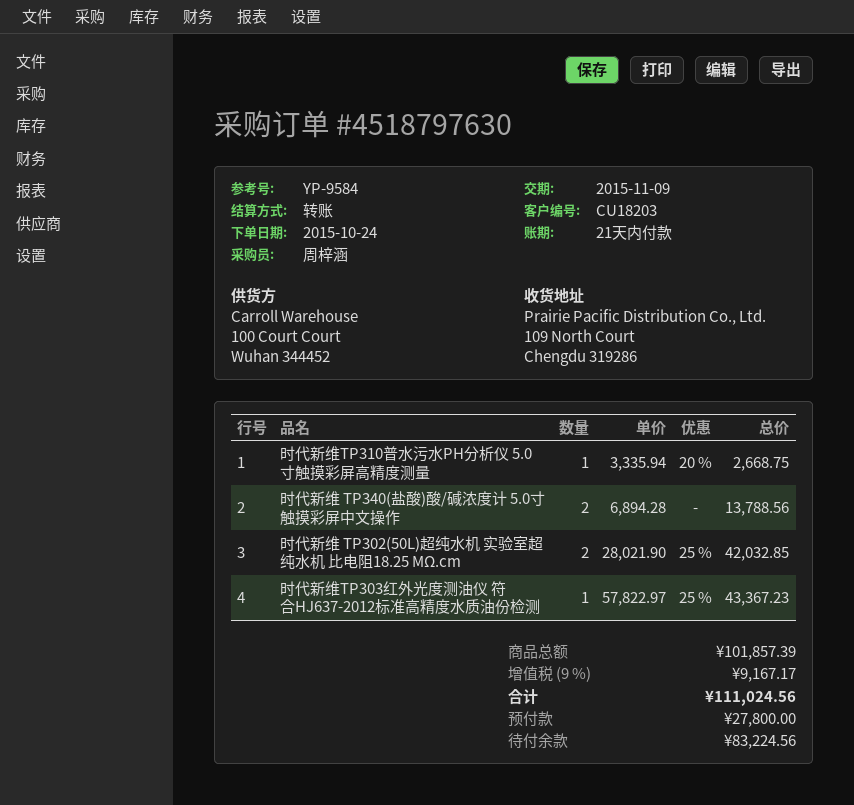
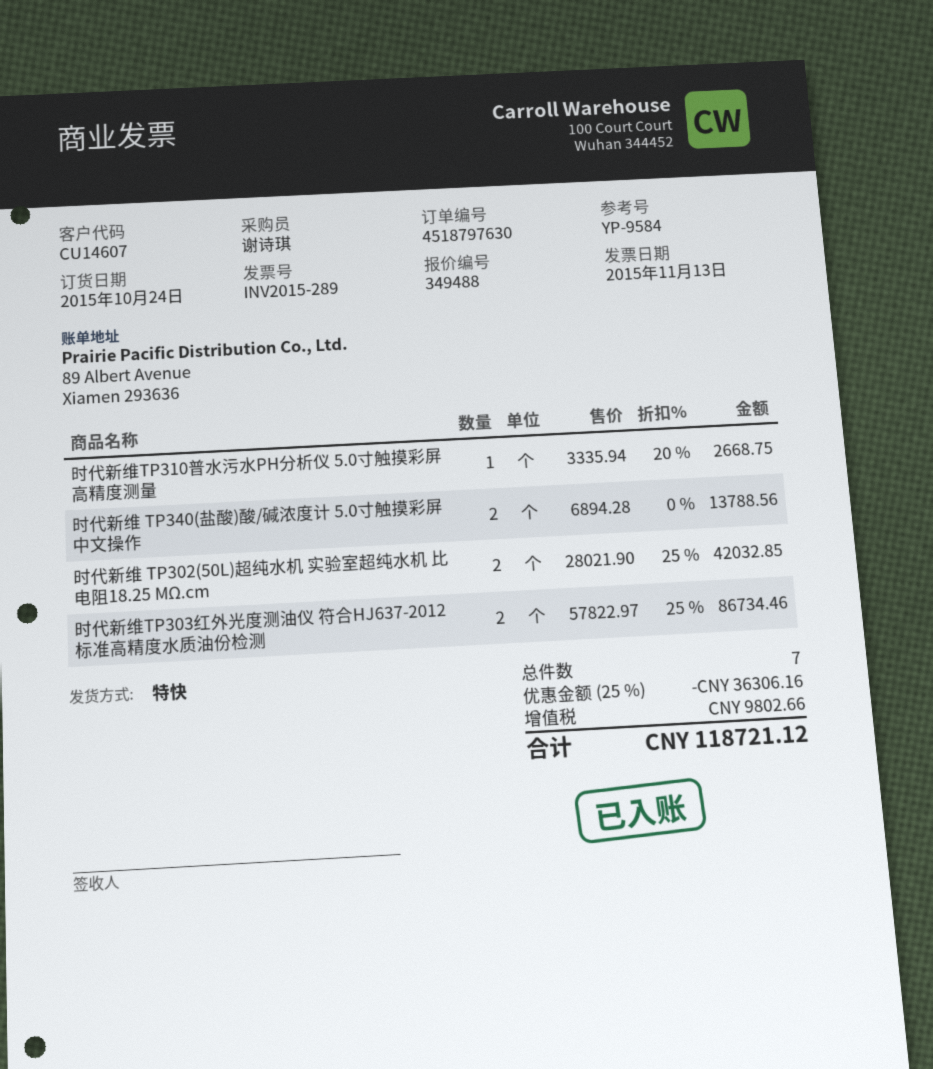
customer number: CU18203 -> CU14607
ordered by: 周梓涵 -> 谢诗琪
时代新维TP303红外光度测油仪 符合HJ637-2012标准高精度水质油份检测: 1 x 57822.97 - 25% = 43367.23 -> 2 x 57822.97 - 25% = 86734.46
discount: none -> 25% = 36306.16
tax: 9167.17 -> 9802.66
total: 111024.56 -> 118721.12

